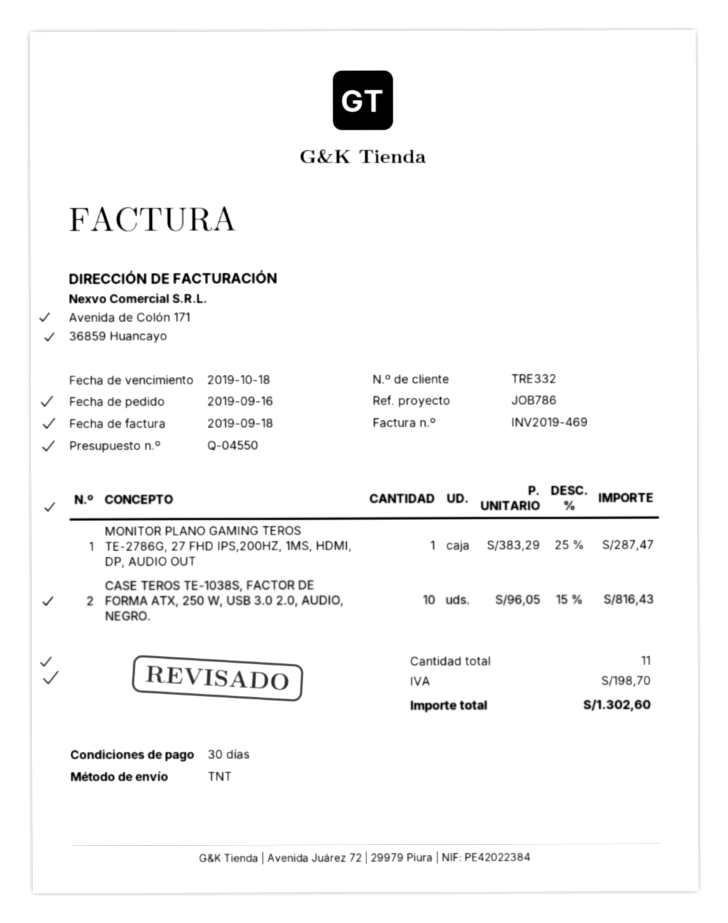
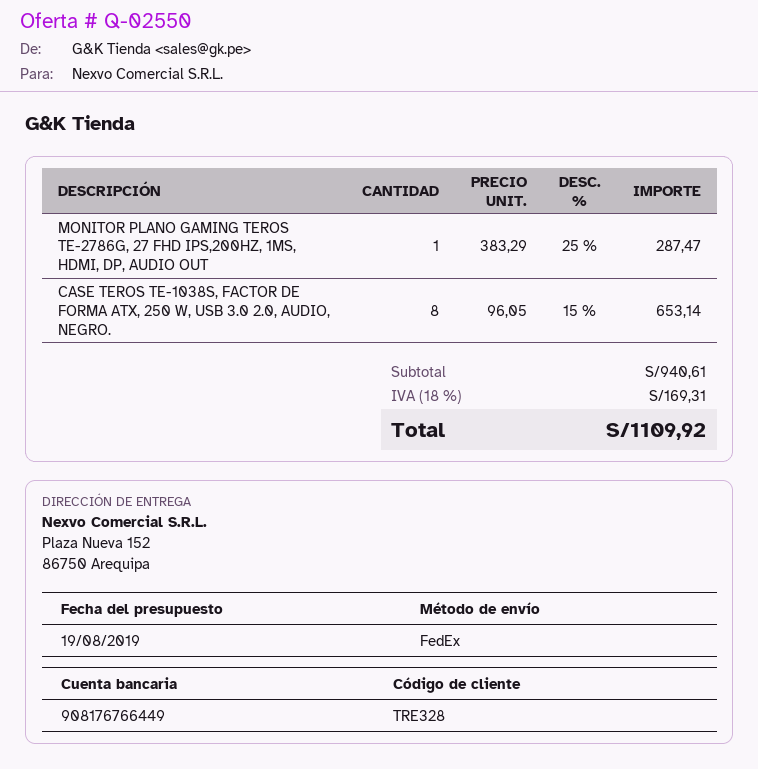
quote number: Q-04550 -> Q-02550
customer number: TRE332 -> TRE328
shipping method: TNT -> FedEx
CASE TEROS TE-1038S, FACTOR DE FORMA ATX, 250 W, USB 3.0 2.0, AUDIO, NEGRO.: 10 x 96.05 - 15% = 816.43 -> 8 x 96.05 - 15% = 653.14
tax: 198.70 -> 169.31
total: 1302.60 -> 1109.92

